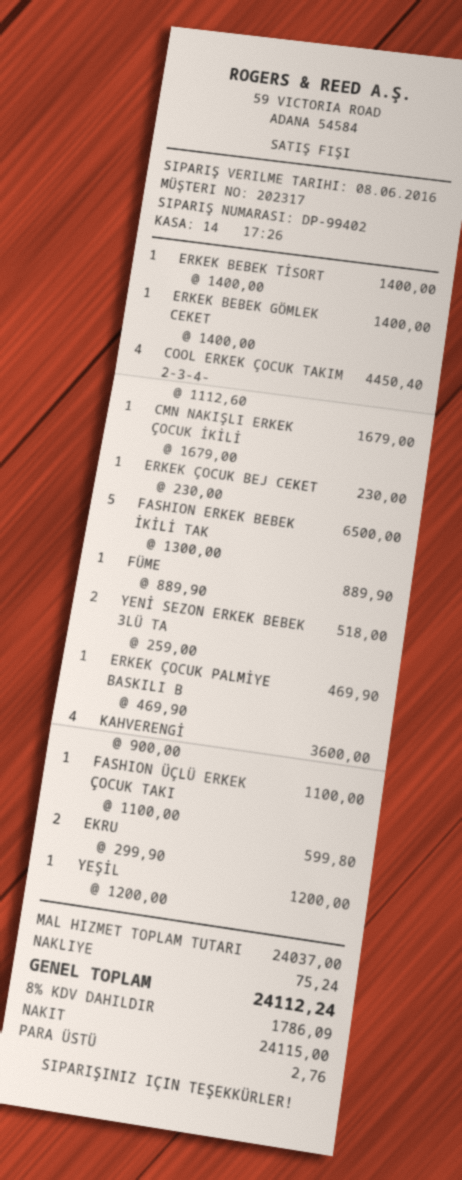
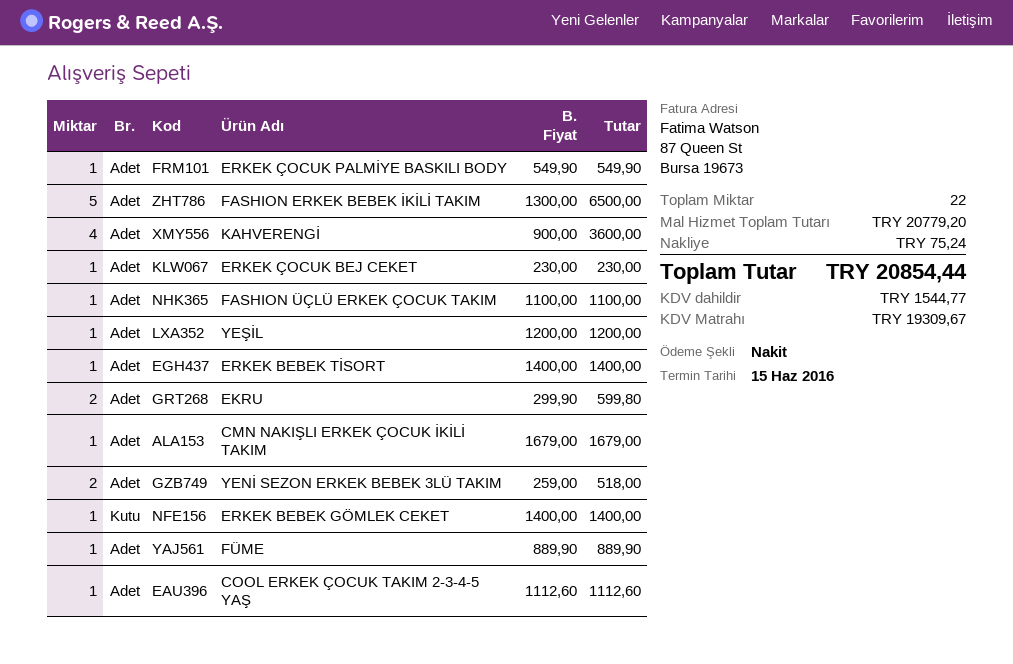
COOL ERKEK ÇOCUK TAKIM 2-3-4-: 4 x 1112.60 = 4450.40 -> 1 x 1112.60 = 1112.60
ERKEK ÇOCUK PALMİYE BASKILI B: 1 x 469.90 = 469.90 -> 1 x 549.90 = 549.90
subtotal: 24037.00 -> 20779.20
tax: 1786.09 -> 1544.77
total: 24112.24 -> 20854.44

